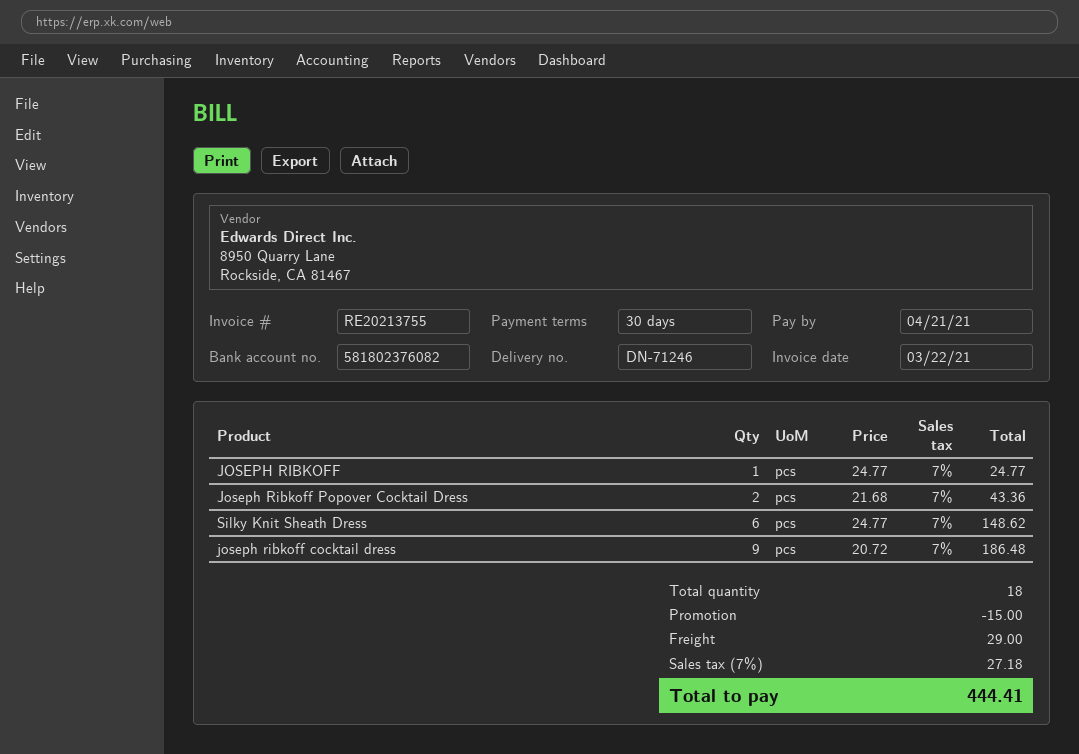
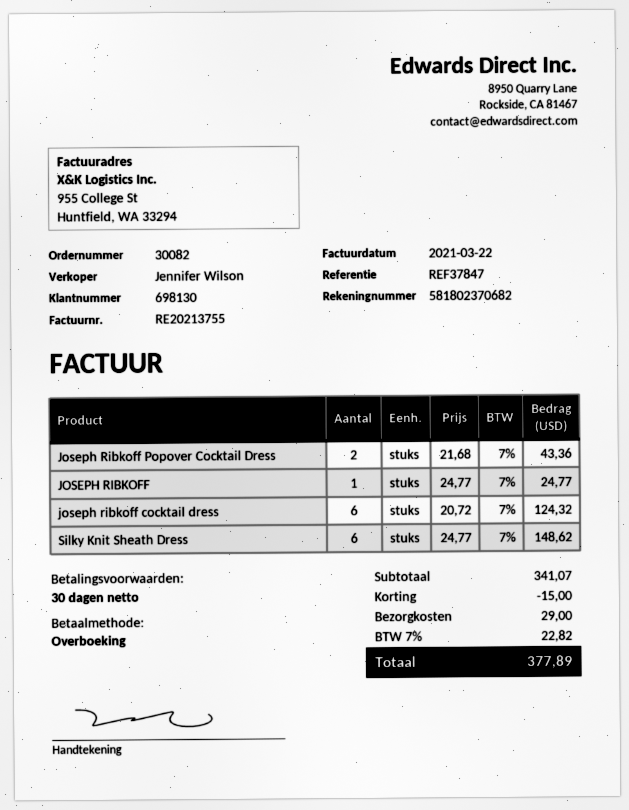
bank account: 581802376082 -> 581802370682
joseph ribkoff cocktail dress: 9 x 20.72 = 186.48 -> 6 x 20.72 = 124.32
tax: 7% = 27.18 -> 7% = 22.82
total: 444.41 -> 377.89

